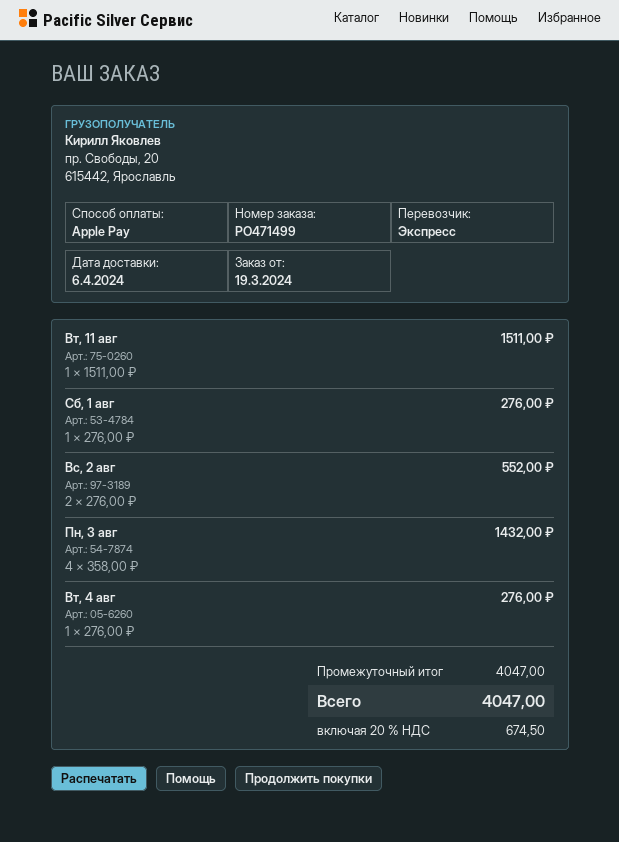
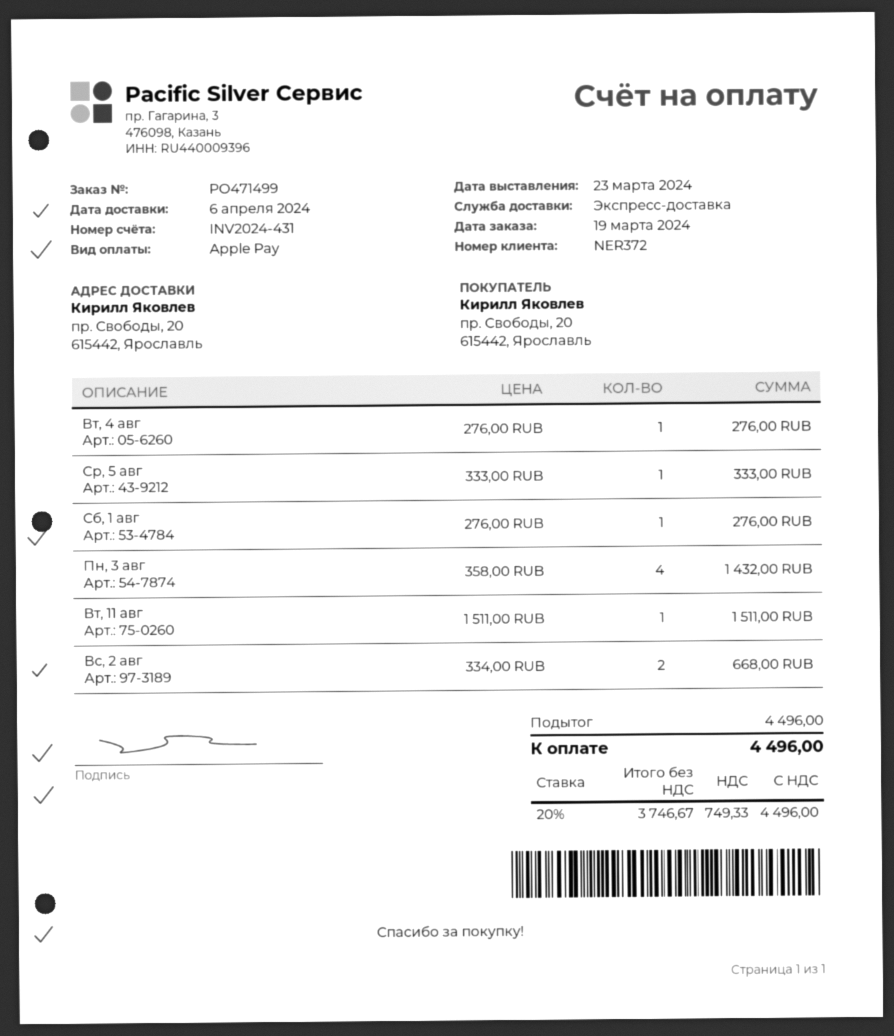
Вс, 2 авг: 2 x 276.00 = 552.00 -> 2 x 334.00 = 668.00
Ср, 5 авг: none -> 1 x 333.00 = 333.00
subtotal: 4047.00 -> 4496.00
tax: 20% = 674.50 -> 20% = 749.33
total: 4047.00 -> 4496.00

